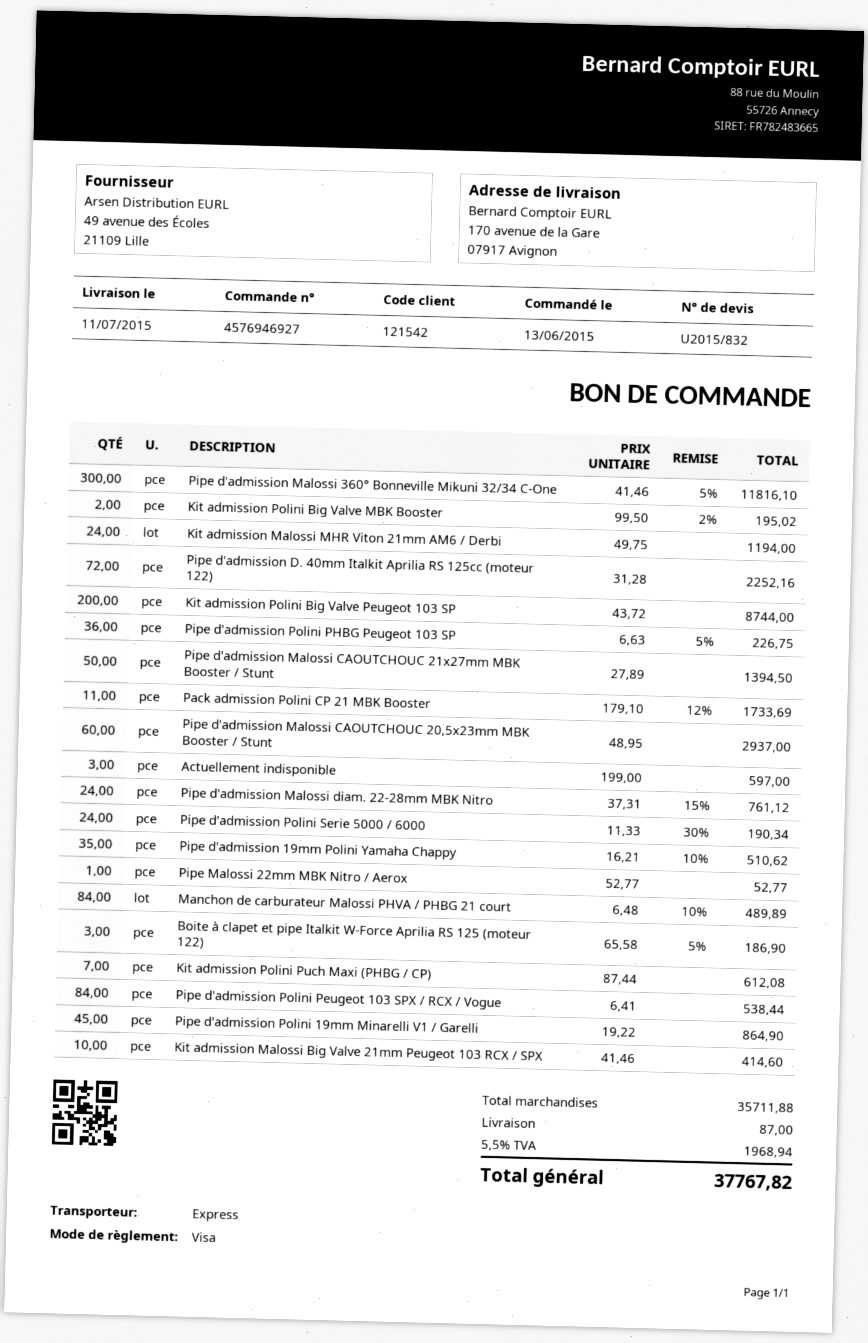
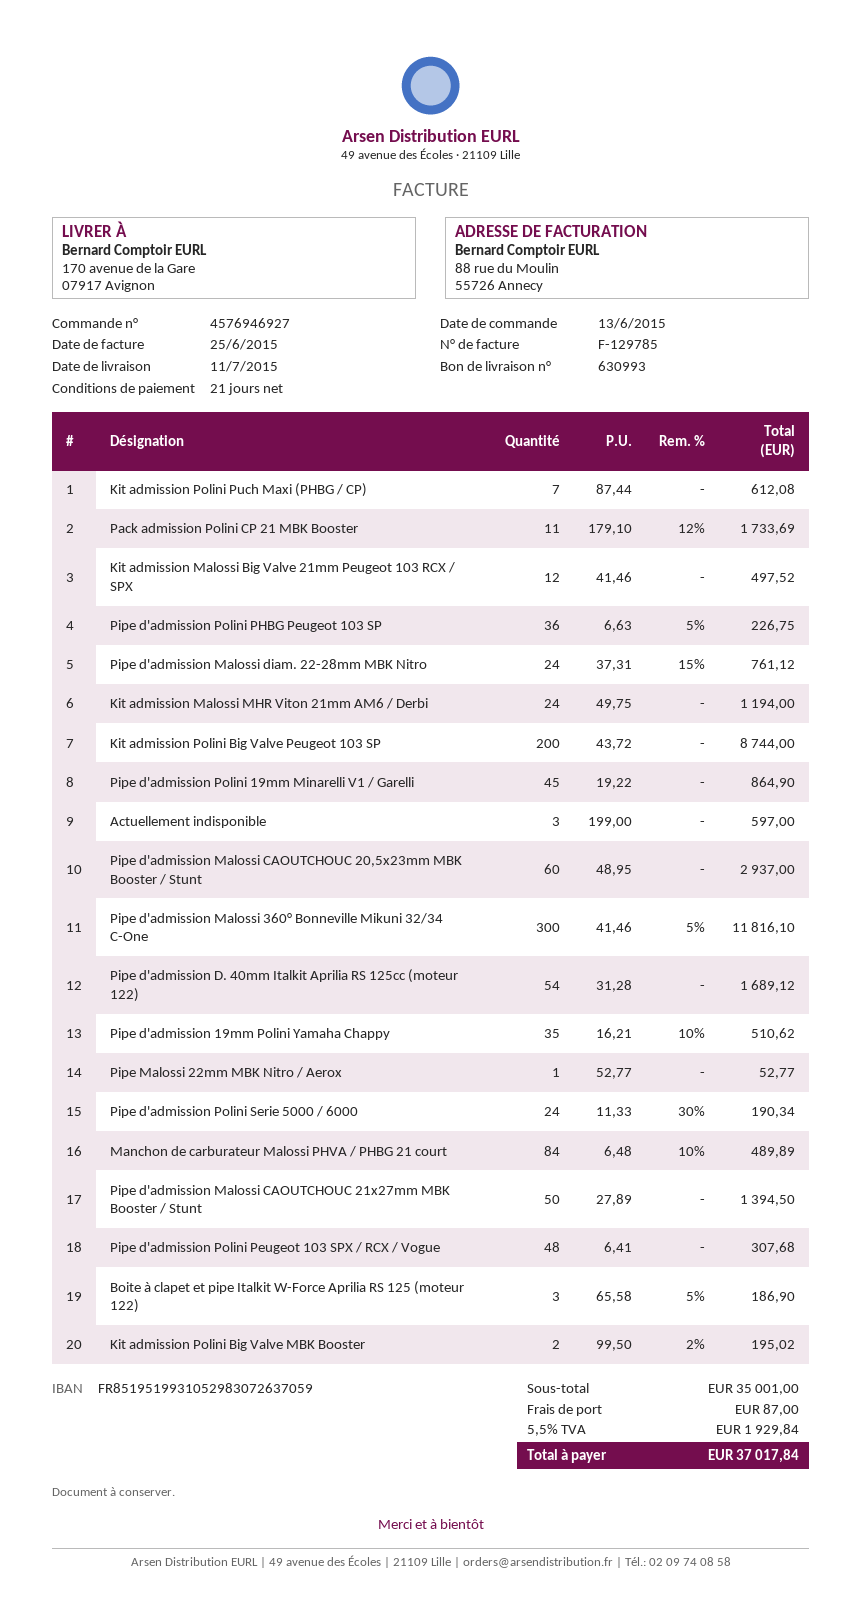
Pipe d'admission D. 40mm Italkit Aprilia RS 125cc (moteur 122): 72 x 31.28 = 2252.16 -> 54 x 31.28 = 1689.12
Pipe d'admission Polini Peugeot 103 SPX / RCX / Vogue: 84 x 6.41 = 538.44 -> 48 x 6.41 = 307.68
Kit admission Malossi Big Valve 21mm Peugeot 103 RCX / SPX: 10 x 41.46 = 414.60 -> 12 x 41.46 = 497.52
subtotal: 35711.88 -> 35001.00
tax: 5.5% = 1968.94 -> 5.5% = 1929.84
total: 37767.82 -> 37017.84

